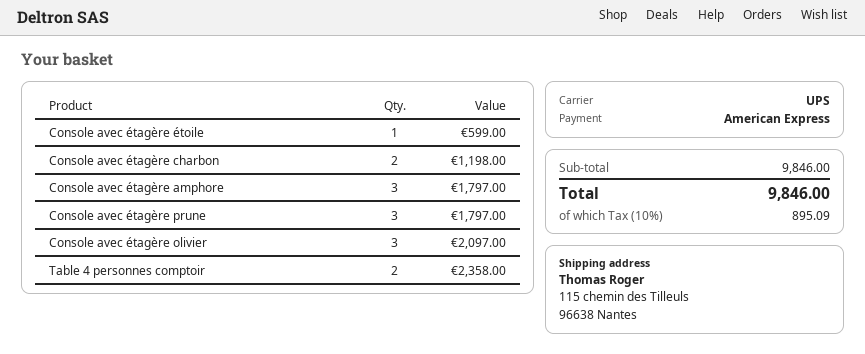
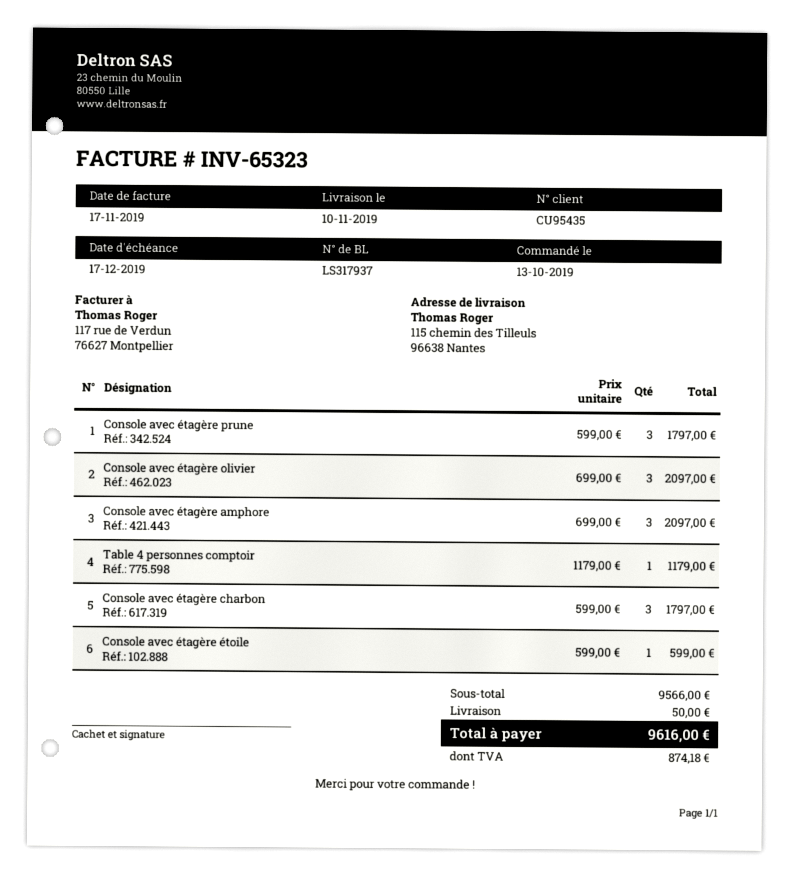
Console avec étagère charbon: 2 for 1198.00 -> 3 for 1797.00
Console avec étagère amphore: 3 for 1797.00 -> 3 for 2097.00
Table 4 personnes comptoir: 2 for 2358.00 -> 1 for 1179.00
subtotal: 9846.00 -> 9566.00
shipping: none -> 50.00
tax: 895.09 -> 874.18
total: 9846.00 -> 9616.00

